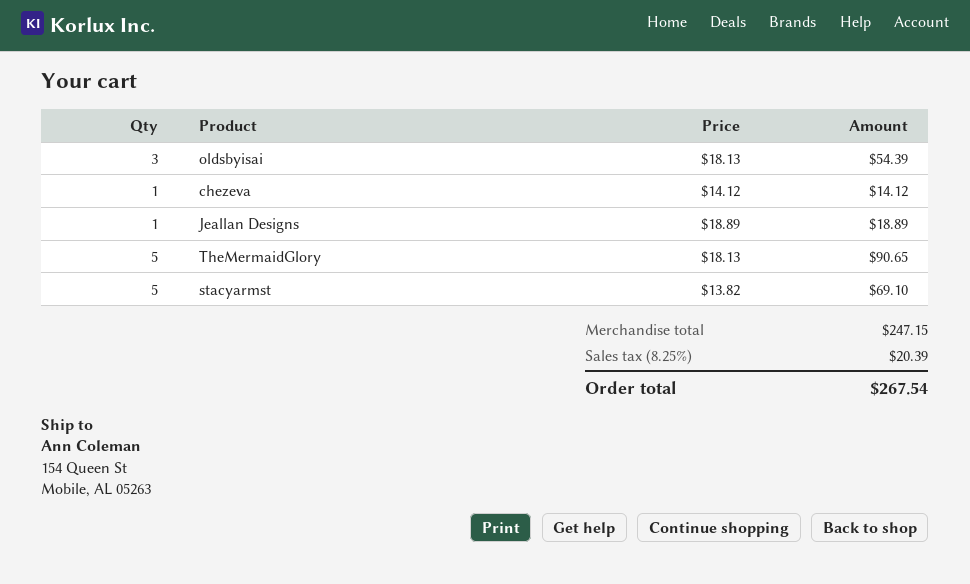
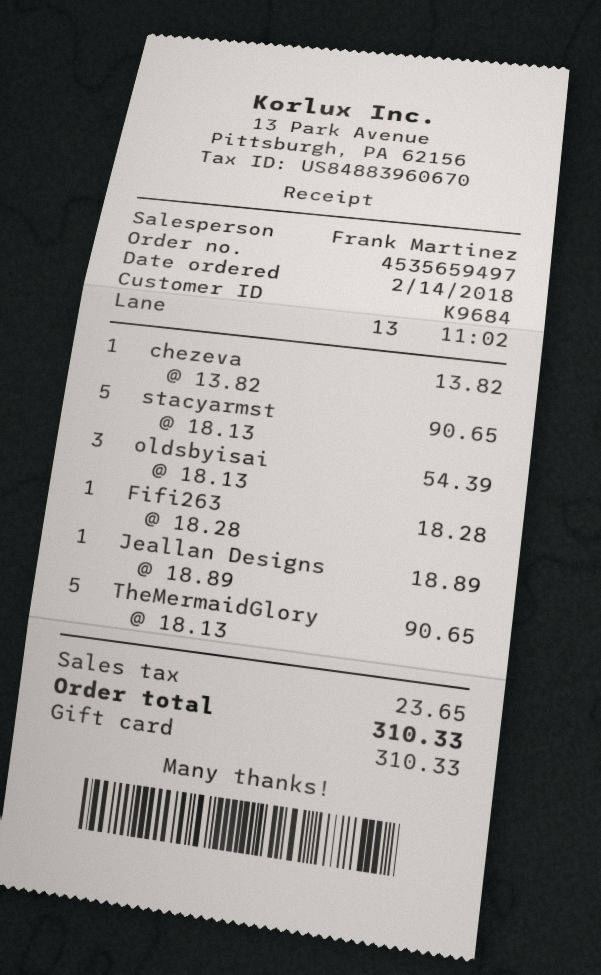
chezeva: 1 x 14.12 = 14.12 -> 1 x 13.82 = 13.82
stacyarmst: 5 x 13.82 = 69.10 -> 5 x 18.13 = 90.65
Fifi263: none -> 1 x 18.28 = 18.28
tax: 20.39 -> 23.65
total: 267.54 -> 310.33

